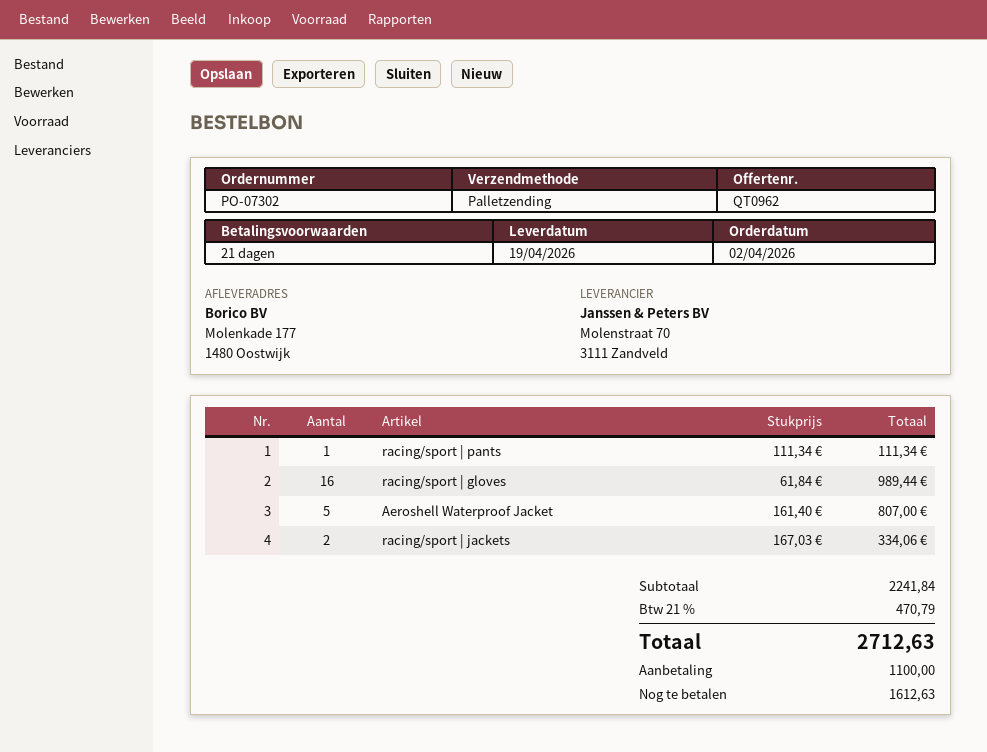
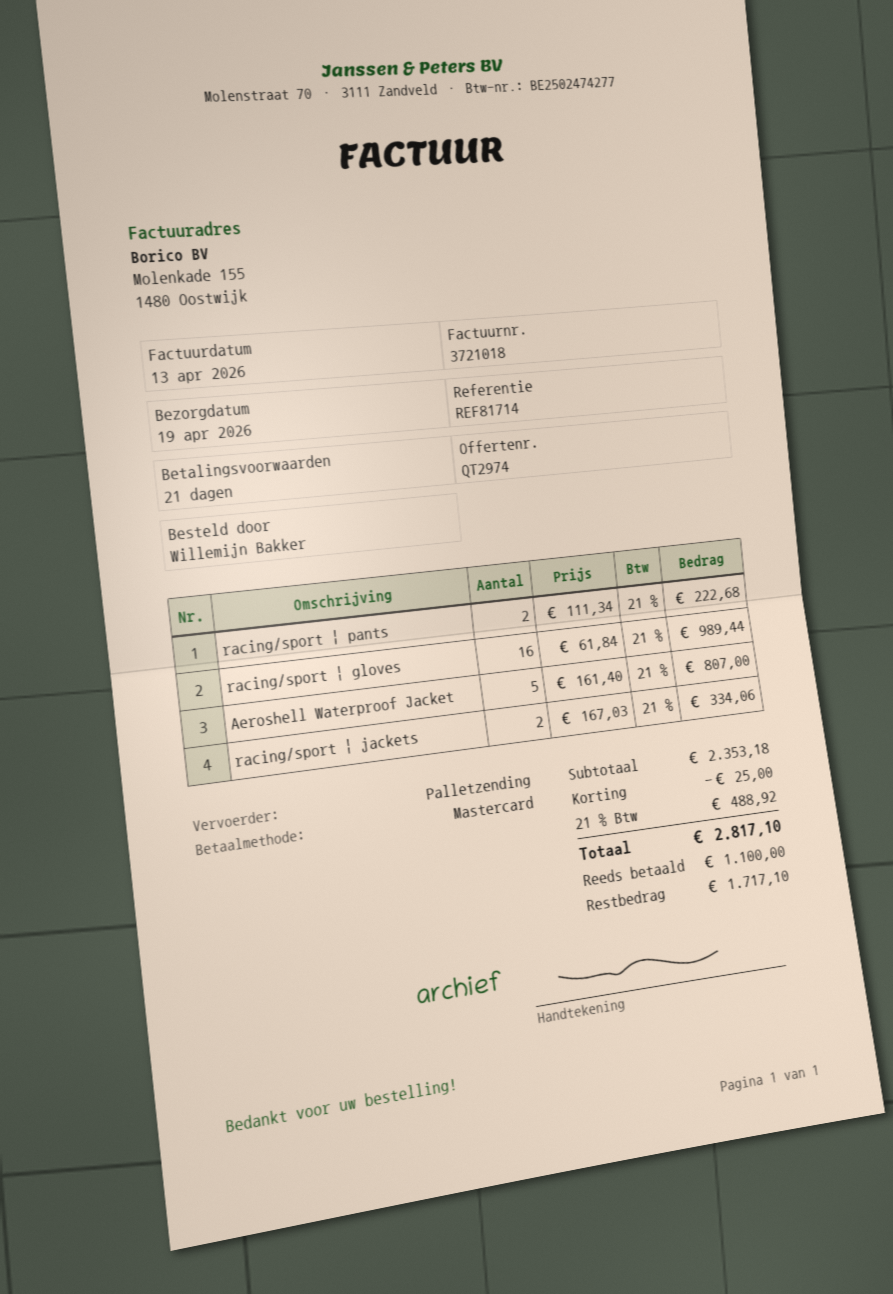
quote number: QT0962 -> QT2974
racing/sport | pants: 1 x 111.34 = 111.34 -> 2 x 111.34 = 222.68
subtotal: 2241.84 -> 2353.18
discount: none -> 25.00
tax: 21% = 470.79 -> 21% = 488.92
total: 2712.63 -> 2817.10
balance: 1612.63 -> 1717.10

